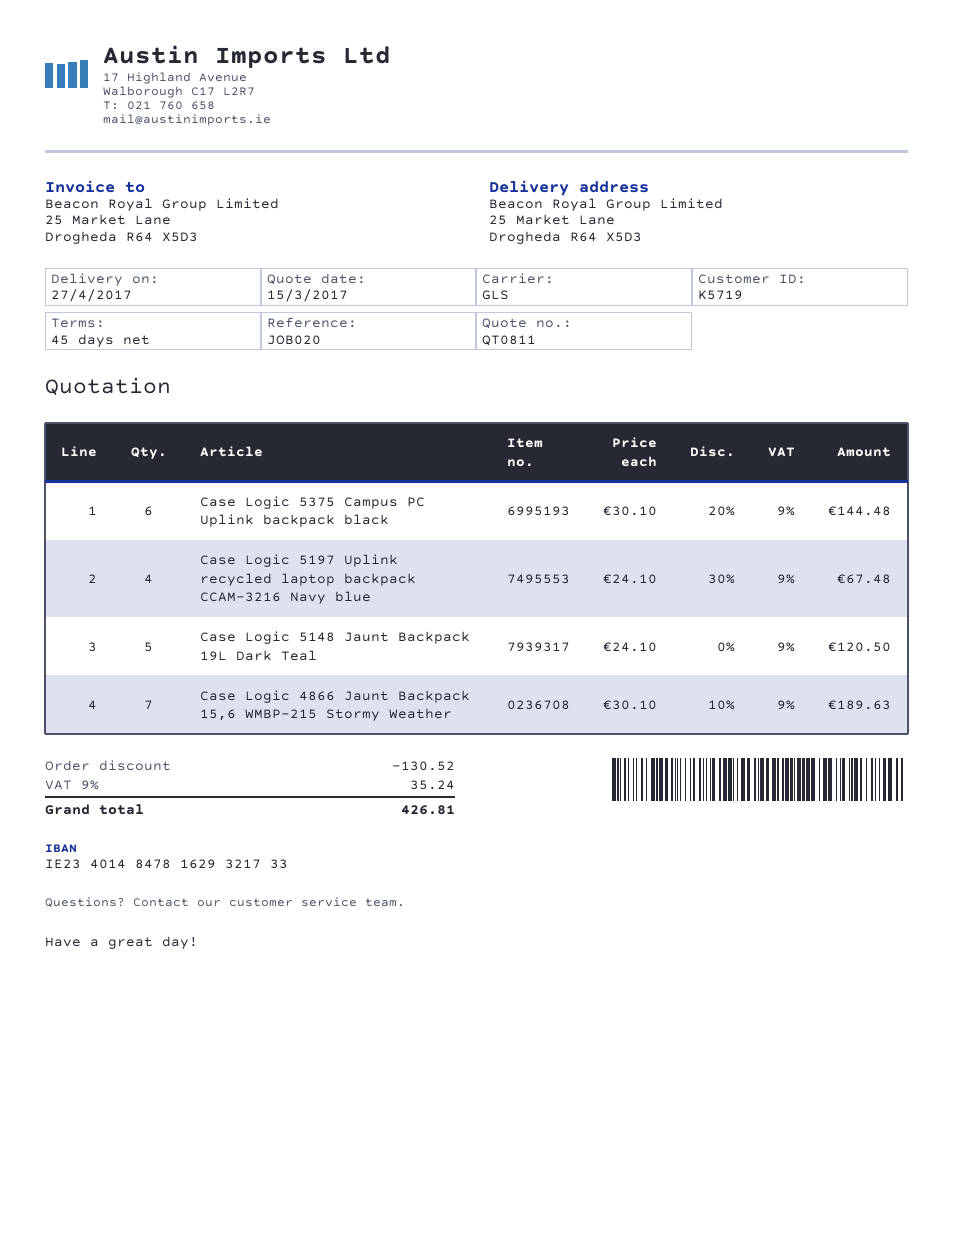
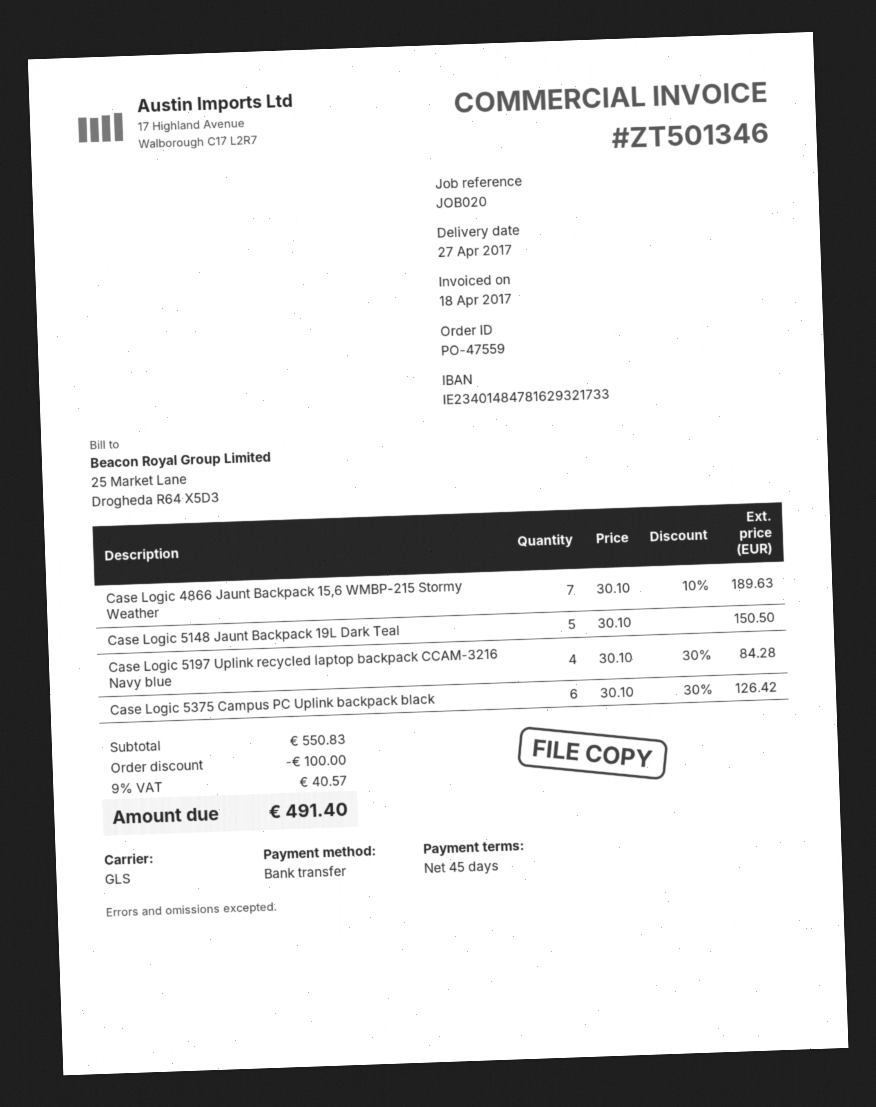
Case Logic 5375 Campus PC Uplink backpack black: 6 x 30.10 - 20% = 144.48 -> 6 x 30.10 - 30% = 126.42
Case Logic 5197 Uplink recycled laptop backpack CCAM-3216 Navy blue: 4 x 24.10 - 30% = 67.48 -> 4 x 30.10 - 30% = 84.28
Case Logic 5148 Jaunt Backpack 19L Dark Teal: 5 x 24.10 = 120.50 -> 5 x 30.10 = 150.50
discount: 130.52 -> 100.00
tax: 9% = 35.24 -> 9% = 40.57
total: 426.81 -> 491.40

